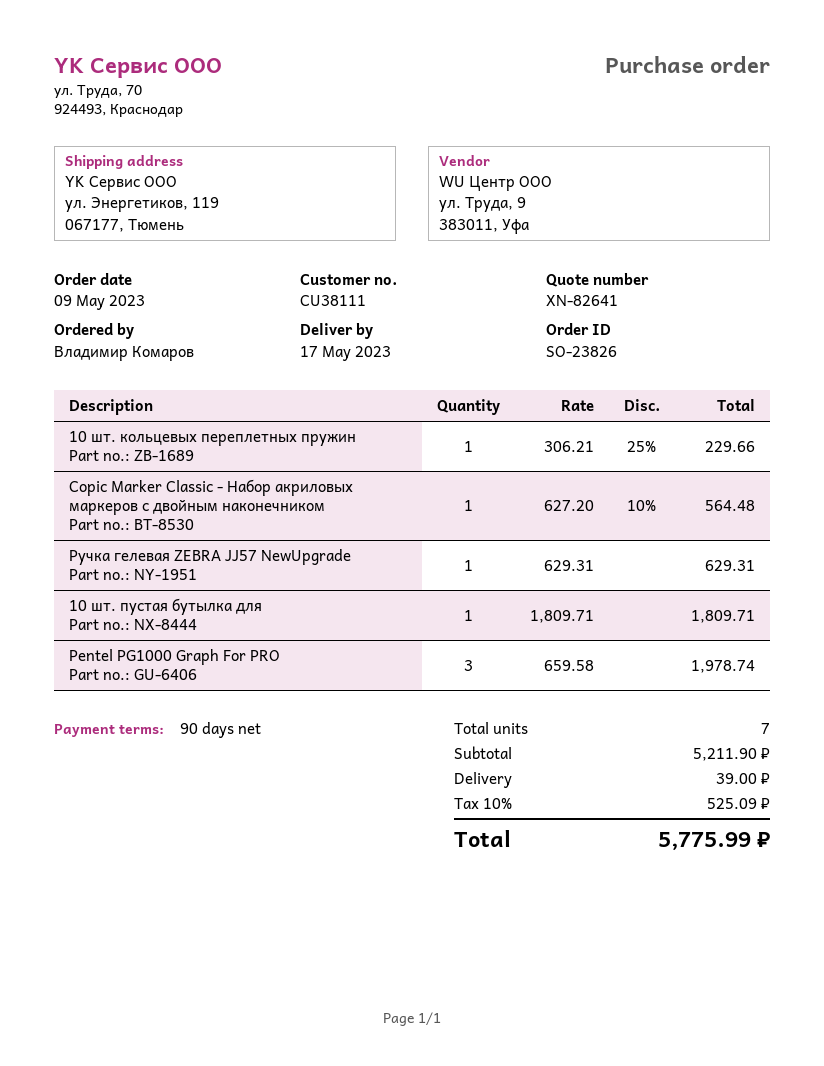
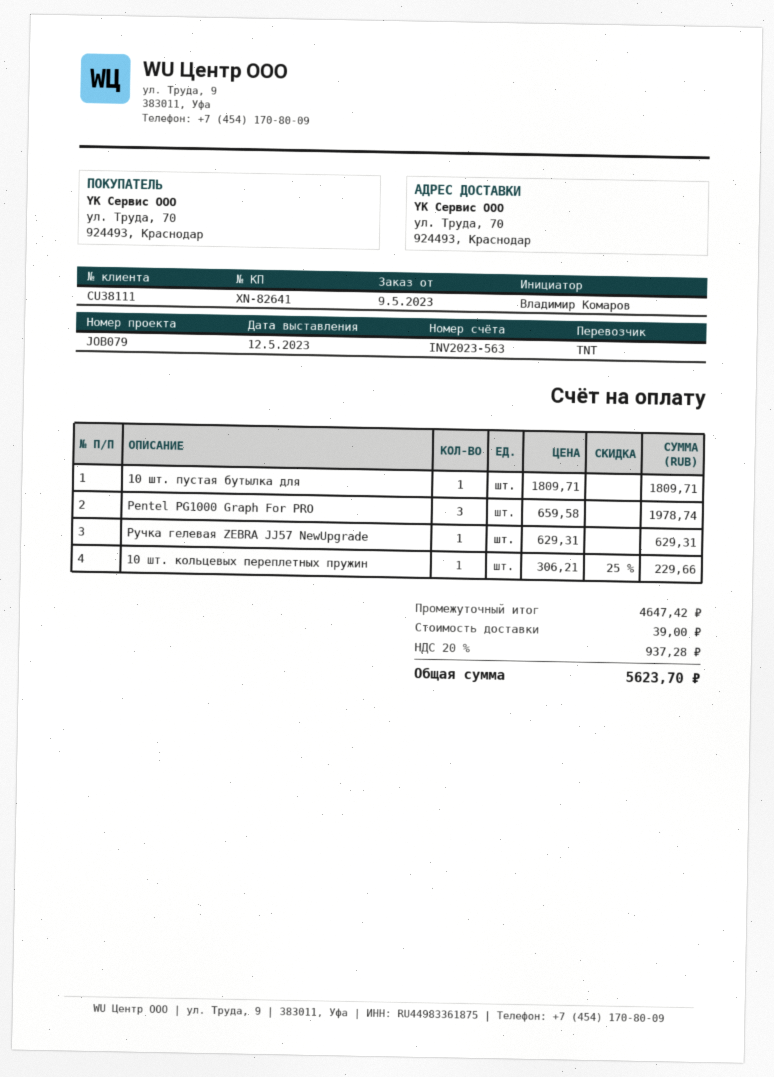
ship to: ул. Энергетиков, 119, 067177, Тюмень -> ул. Труда, 70, 924493, Краснодар
Copic Marker Classic - Набор акриловых маркеров с двойным наконечником: 1 x 627.20 - 10% = 564.48 -> none
subtotal: 5211.90 -> 4647.42
tax: 10% = 525.09 -> 20% = 937.28
total: 5775.99 -> 5623.70

